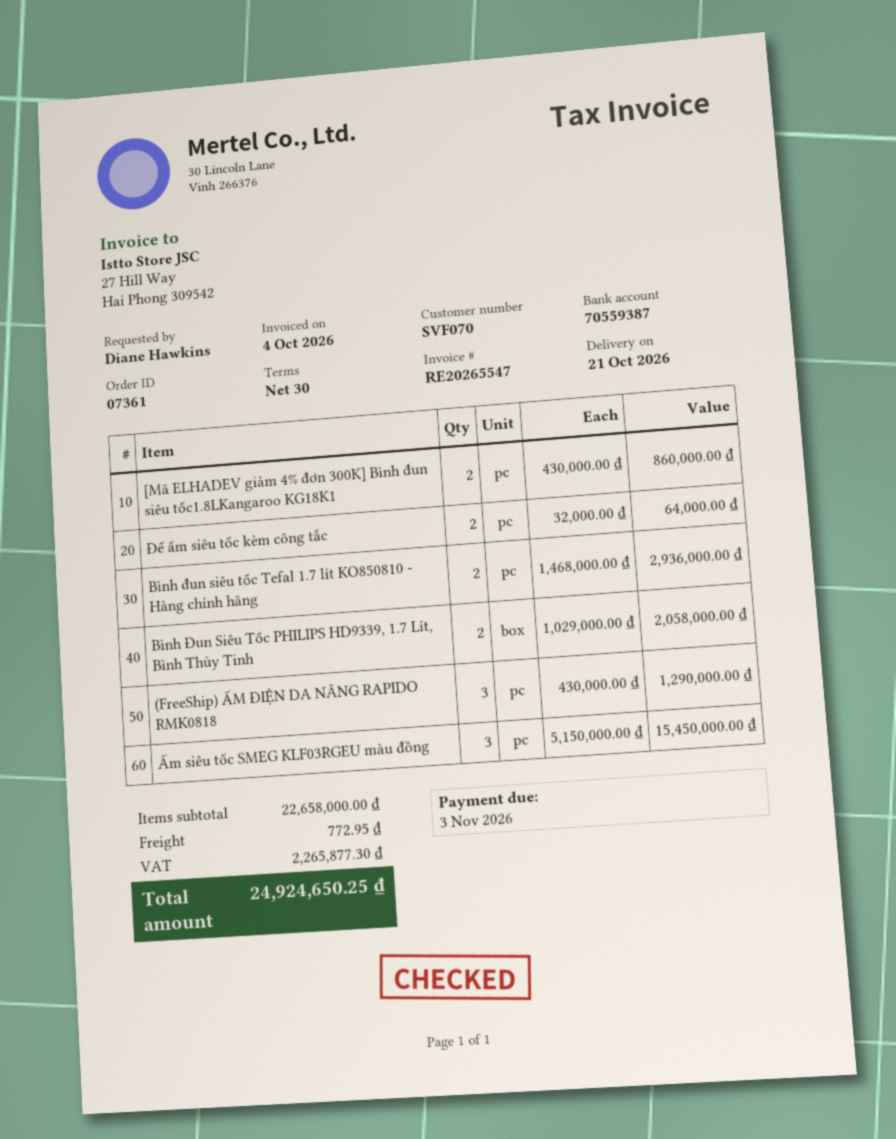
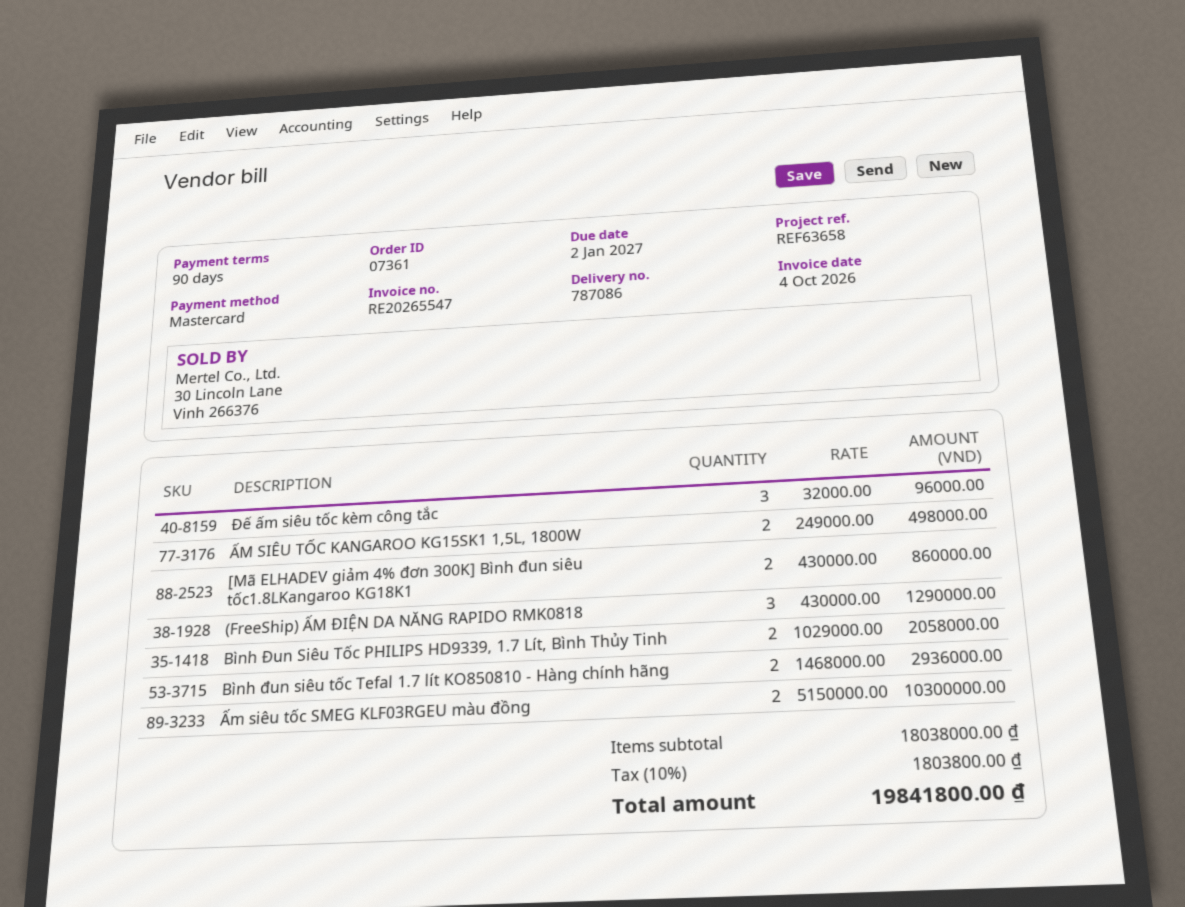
payment terms: 30 days -> 90 days
due date: 2026-11-03 -> 2027-01-02
Đế ấm siêu tốc kèm công tắc: 2 x 32000.00 = 64000.00 -> 3 x 32000.00 = 96000.00
Ấm siêu tốc SMEG KLF03RGEU màu đồng: 3 x 5150000.00 = 15450000.00 -> 2 x 5150000.00 = 10300000.00
ẤM SIÊU TỐC KANGAROO KG15SK1 1,5L, 1800W: none -> 2 x 249000.00 = 498000.00
subtotal: 22658000.00 -> 18038000.00
shipping: 772.95 -> none
tax: 2265877.30 -> 1803800.00
total: 24924650.25 -> 19841800.00

